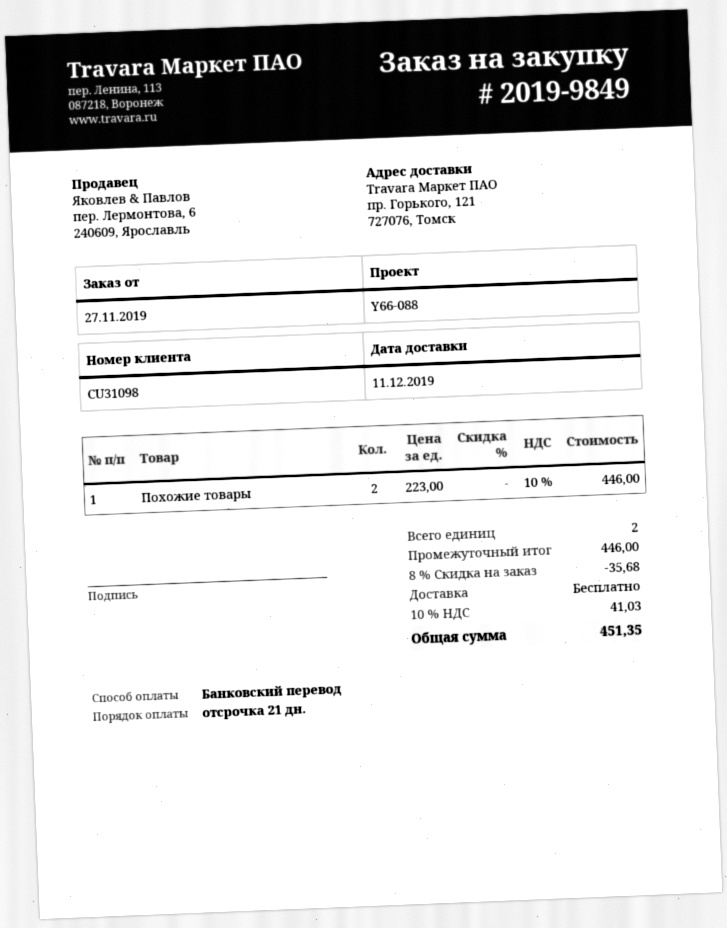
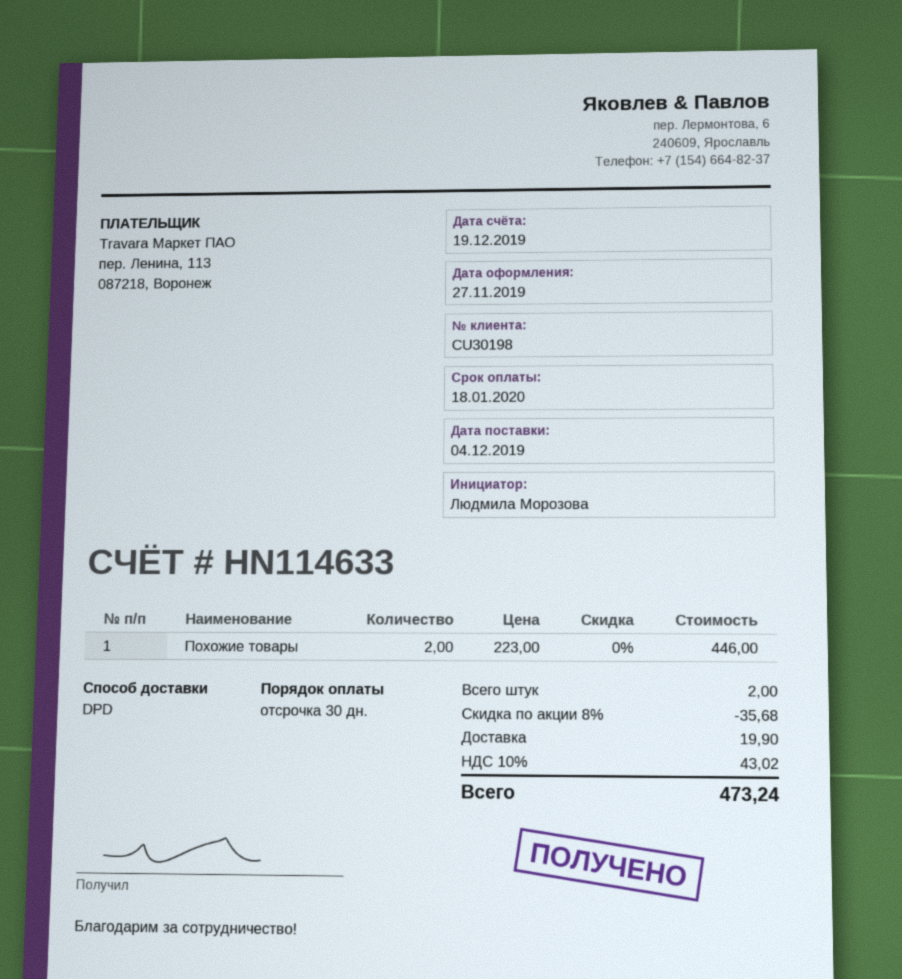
delivery date: 2019-12-11 -> 2019-12-04
payment terms: 21 days -> 30 days
customer number: CU31098 -> CU30198
shipping: 0.00 -> 19.90
tax: 10% = 41.03 -> 10% = 43.02
total: 451.35 -> 473.24

